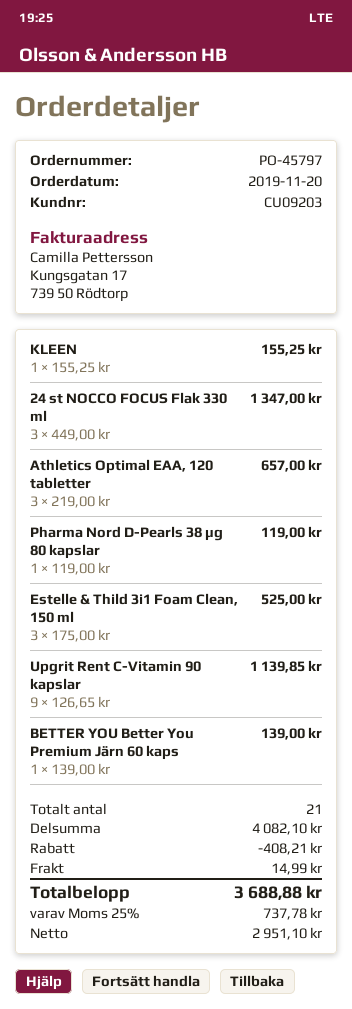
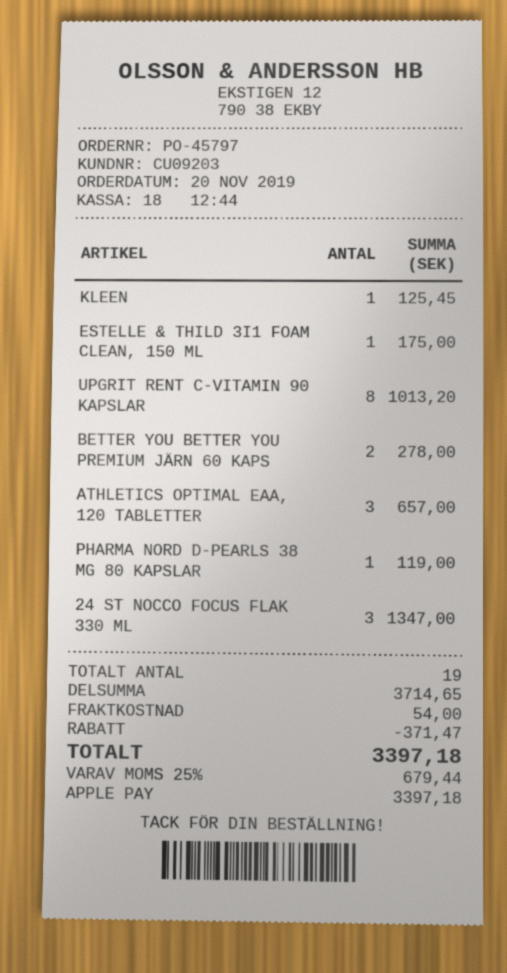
KLEEN: 1 for 155.25 -> 1 for 125.45
Estelle & Thild 3i1 Foam Clean, 150 ml: 3 for 525.00 -> 1 for 175.00
Upgrit Rent C-Vitamin 90 kapslar: 9 for 1139.85 -> 8 for 1013.20
BETTER YOU Better You Premium Järn 60 kaps: 1 for 139.00 -> 2 for 278.00
total quantity: 21 -> 19
subtotal: 4082.10 -> 3714.65
discount: 408.21 -> 371.47
shipping: 14.99 -> 54.00
tax: 25% = 737.78 -> 25% = 679.44
total: 3688.88 -> 3397.18

